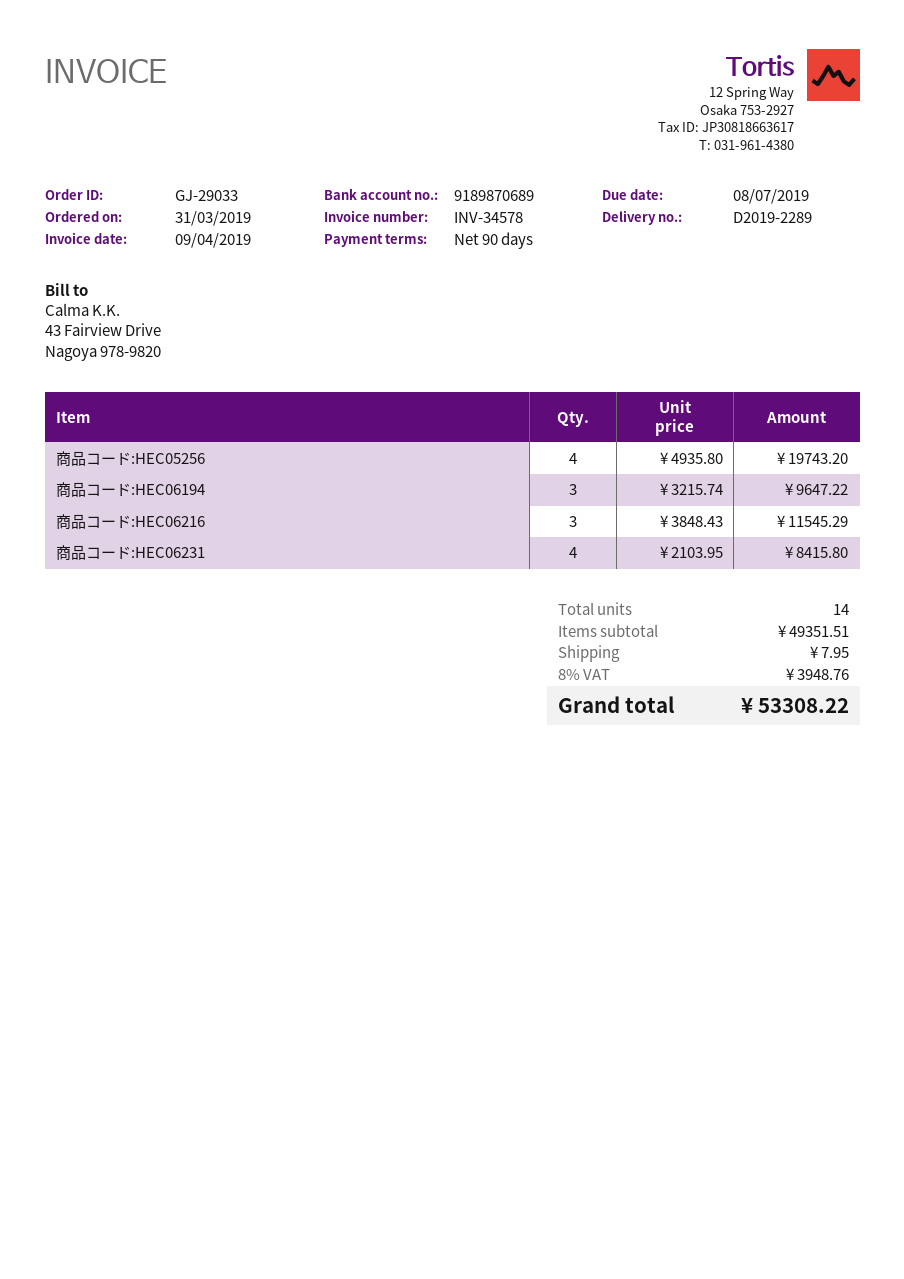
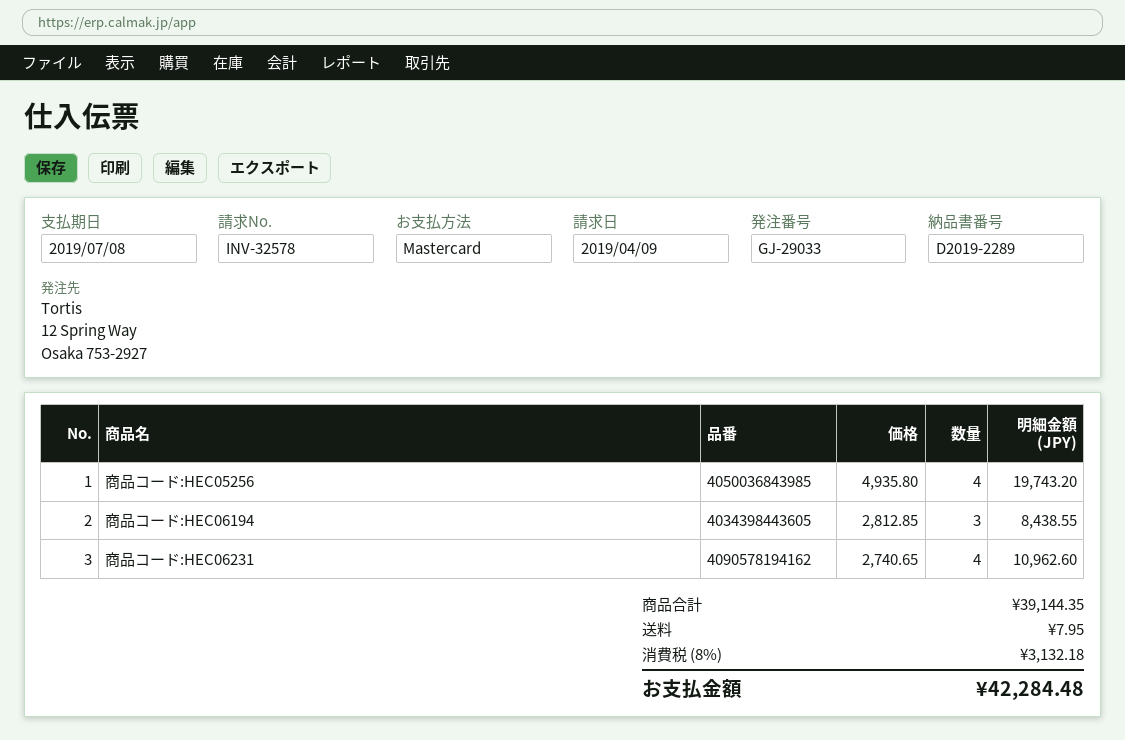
invoice number: INV-34578 -> INV-32578
商品コード:HEC06194: 3 x 3215.74 = 9647.22 -> 3 x 2812.85 = 8438.55
商品コード:HEC06216: 3 x 3848.43 = 11545.29 -> none
商品コード:HEC06231: 4 x 2103.95 = 8415.80 -> 4 x 2740.65 = 10962.60
subtotal: 49351.51 -> 39144.35
tax: 8% = 3948.76 -> 8% = 3132.18
total: 53308.22 -> 42284.48

